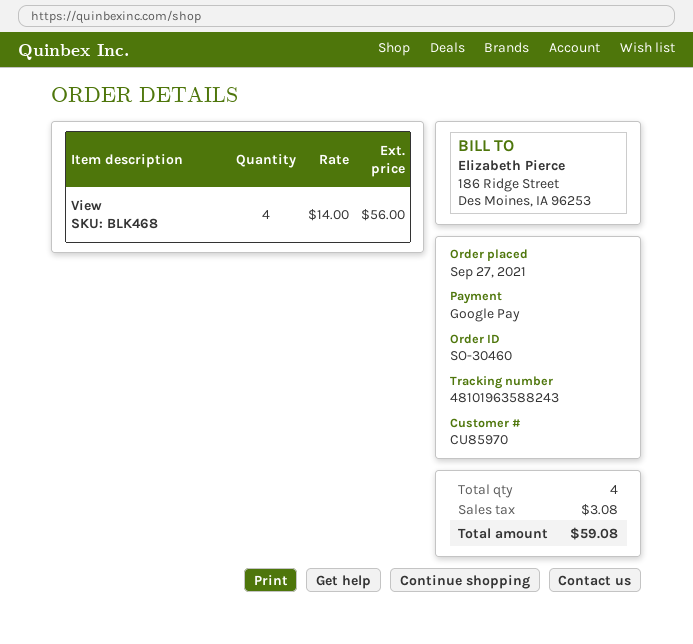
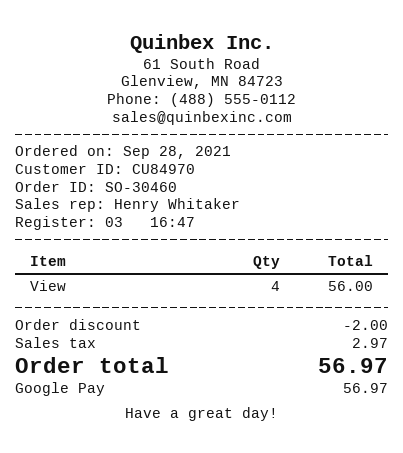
order date: 2021-09-27 -> 2021-09-28
customer number: CU85970 -> CU84970
discount: none -> 2.00
tax: 3.08 -> 2.97
total: 59.08 -> 56.97

